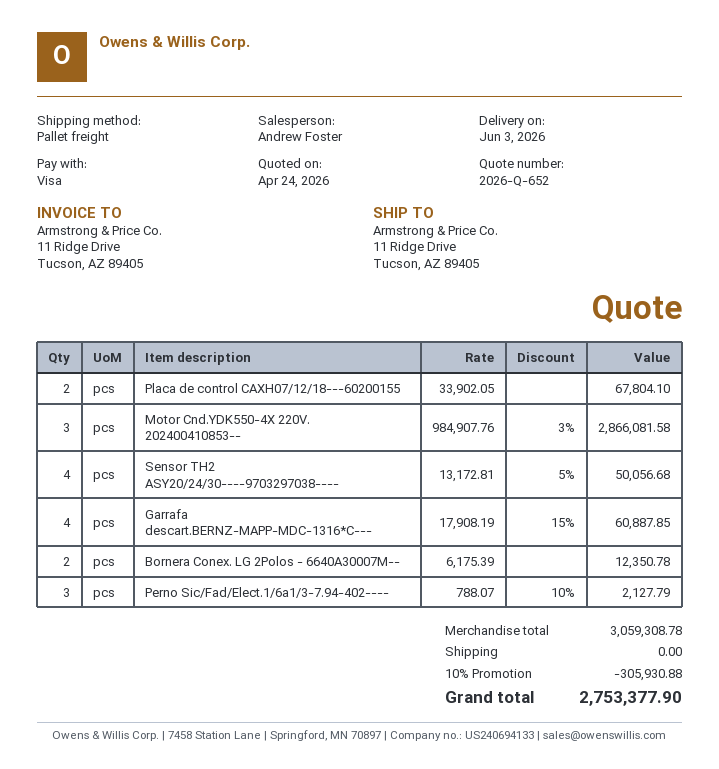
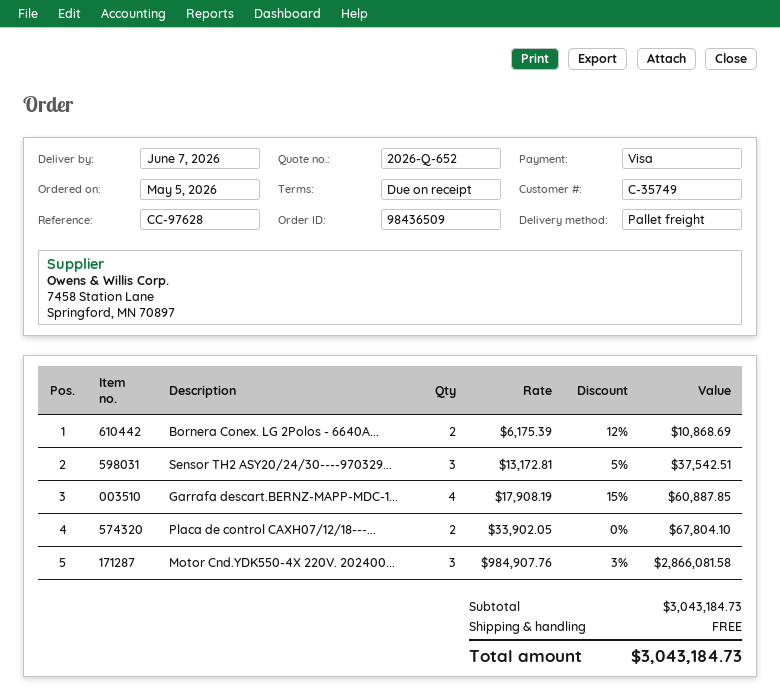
delivery date: 2026-06-03 -> 2026-06-07
Sensor TH2 ASY20/24/30----9703297038----: 4 x 13172.81 - 5% = 50056.68 -> 3 x 13172.81 - 5% = 37542.51
Bornera Conex. LG 2Polos - 6640A30007M--: 2 x 6175.39 = 12350.78 -> 2 x 6175.39 - 12% = 10868.69
Perno Sic/Fad/Elect.1/6a1/3-7.94-402----: 3 x 788.07 - 10% = 2127.79 -> none
subtotal: 3059308.78 -> 3043184.73
discount: 10% = 305930.88 -> none
total: 2753377.90 -> 3043184.73

